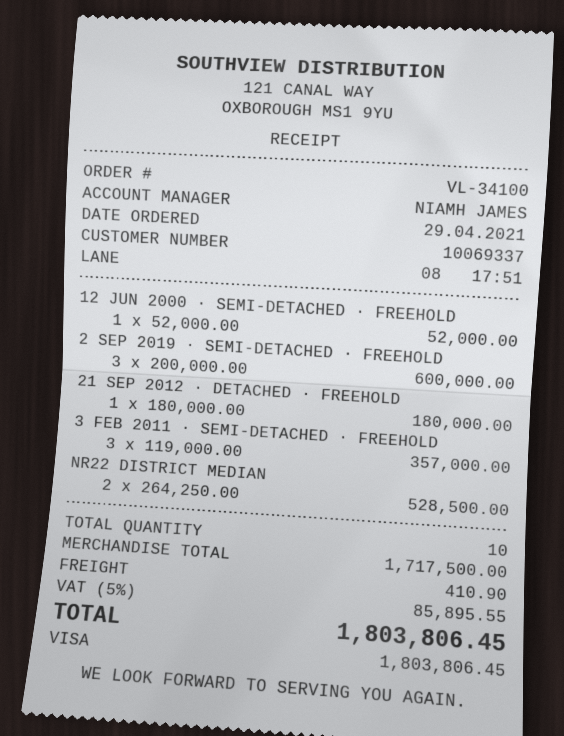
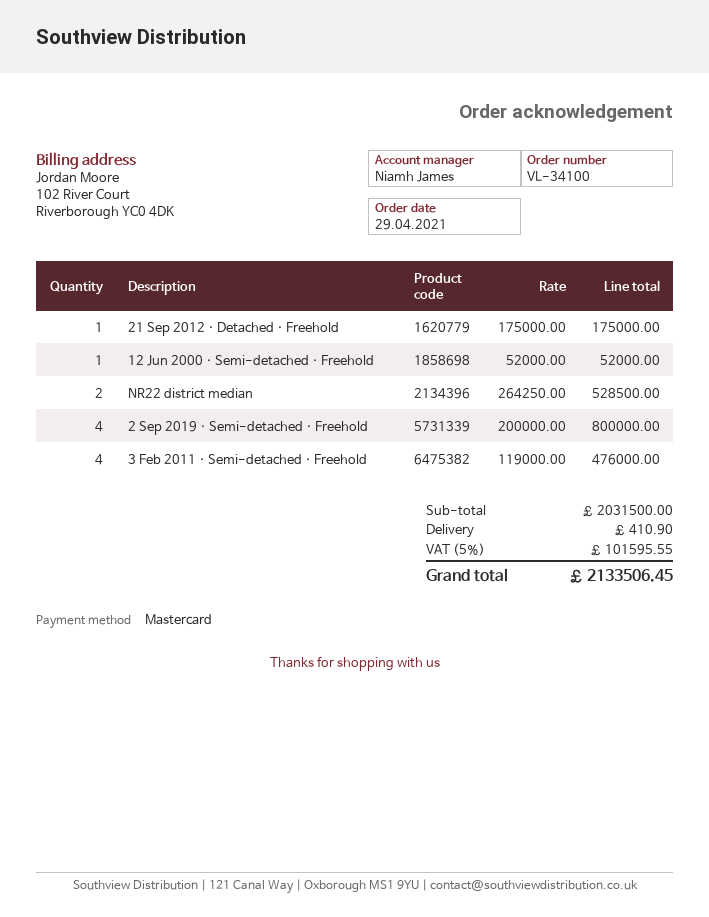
payment method: Visa -> Mastercard
2 SEP 2019 · SEMI-DETACHED · FREEHOLD: 3 x 200000.00 = 600000.00 -> 4 x 200000.00 = 800000.00
21 SEP 2012 · DETACHED · FREEHOLD: 1 x 180000.00 = 180000.00 -> 1 x 175000.00 = 175000.00
3 FEB 2011 · SEMI-DETACHED · FREEHOLD: 3 x 119000.00 = 357000.00 -> 4 x 119000.00 = 476000.00
subtotal: 1717500.00 -> 2031500.00
tax: 5% = 85895.55 -> 5% = 101595.55
total: 1803806.45 -> 2133506.45

